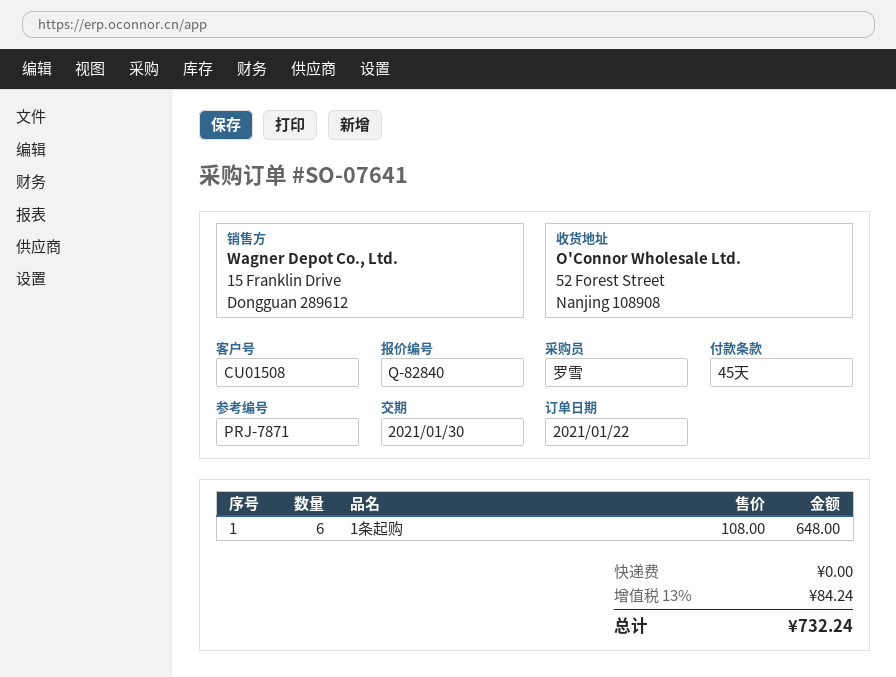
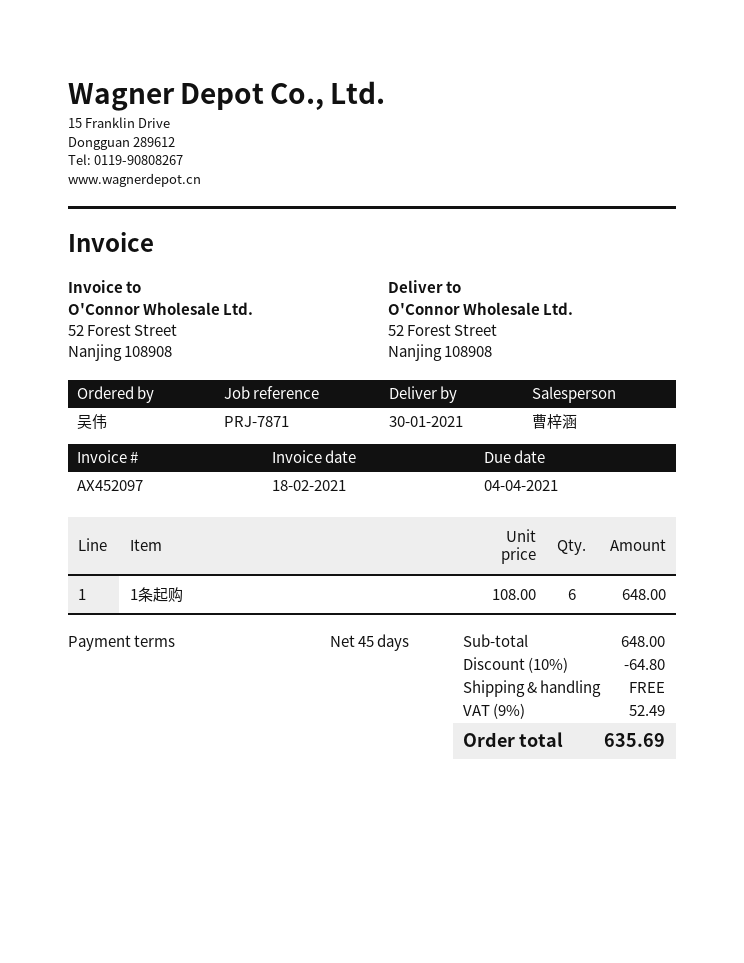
ordered by: 罗雪 -> 吴伟
discount: none -> 10% = 64.80
tax: 13% = 84.24 -> 9% = 52.49
total: 732.24 -> 635.69

